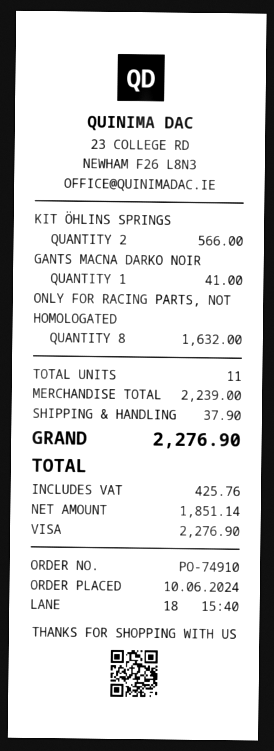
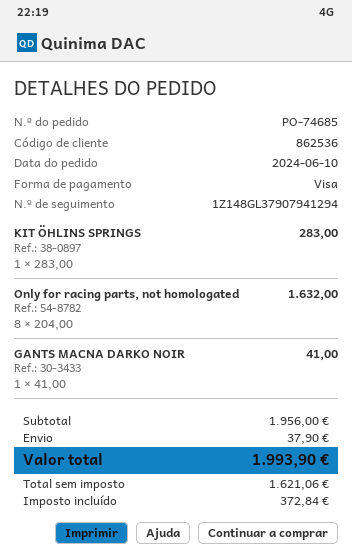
order number: PO-74910 -> PO-74685
KIT ÖHLINS SPRINGS: 2 for 566.00 -> 1 for 283.00
subtotal: 2239.00 -> 1956.00
net: 1851.14 -> 1621.06
tax: 425.76 -> 372.84
total: 2276.90 -> 1993.90

